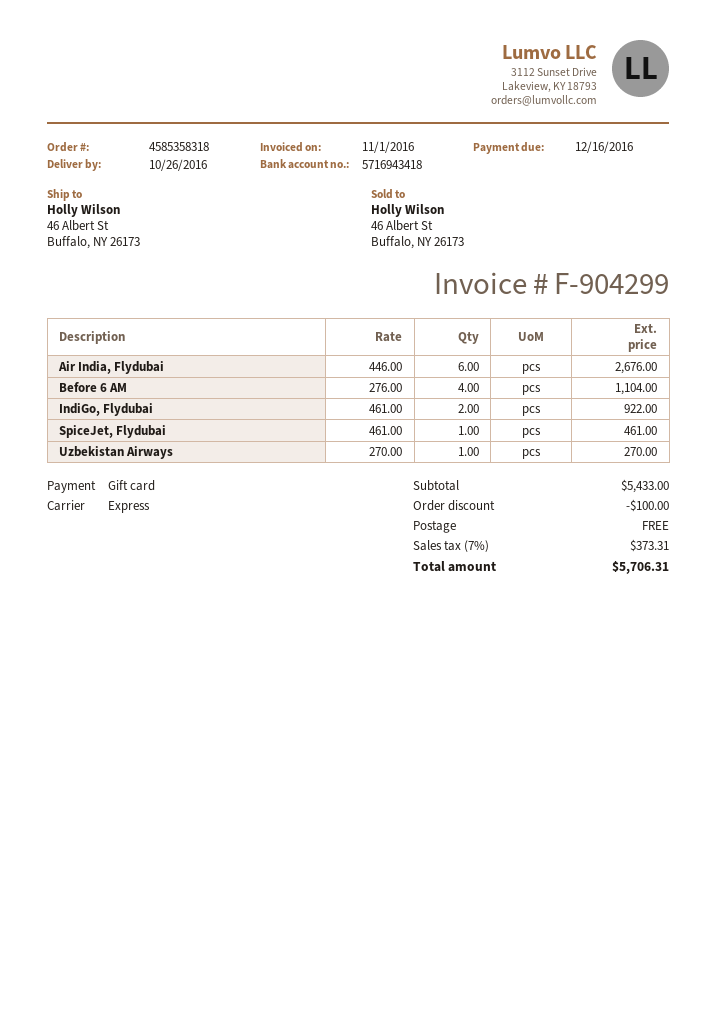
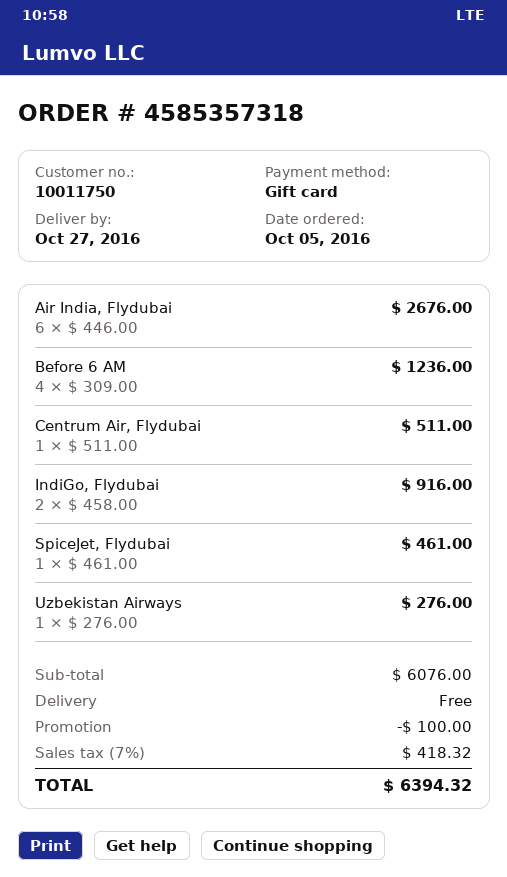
order number: 4585358318 -> 4585357318
delivery date: 2016-10-26 -> 2016-10-27
Before 6 AM: 4 x 276.00 = 1104.00 -> 4 x 309.00 = 1236.00
IndiGo, Flydubai: 2 x 461.00 = 922.00 -> 2 x 458.00 = 916.00
Uzbekistan Airways: 1 x 270.00 = 270.00 -> 1 x 276.00 = 276.00
Centrum Air, Flydubai: none -> 1 x 511.00 = 511.00
subtotal: 5433.00 -> 6076.00
tax: 7% = 373.31 -> 7% = 418.32
total: 5706.31 -> 6394.32

